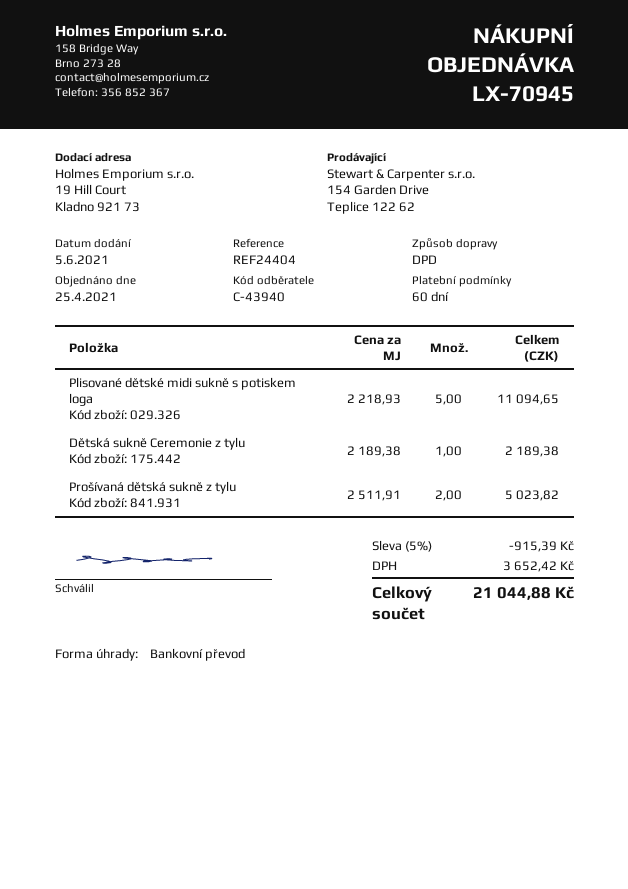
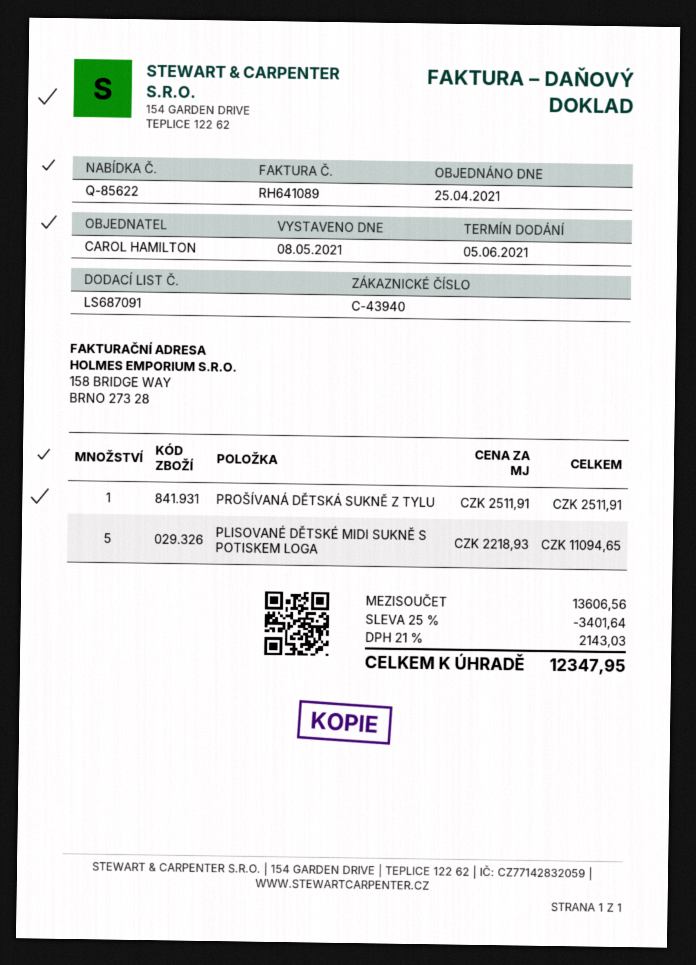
Dětská sukně Ceremonie z tylu: 1 x 2189.38 = 2189.38 -> none
Prošívaná dětská sukně z tylu: 2 x 2511.91 = 5023.82 -> 1 x 2511.91 = 2511.91
discount: 5% = 915.39 -> 25% = 3401.64
tax: 3652.42 -> 2143.03
total: 21044.88 -> 12347.95

